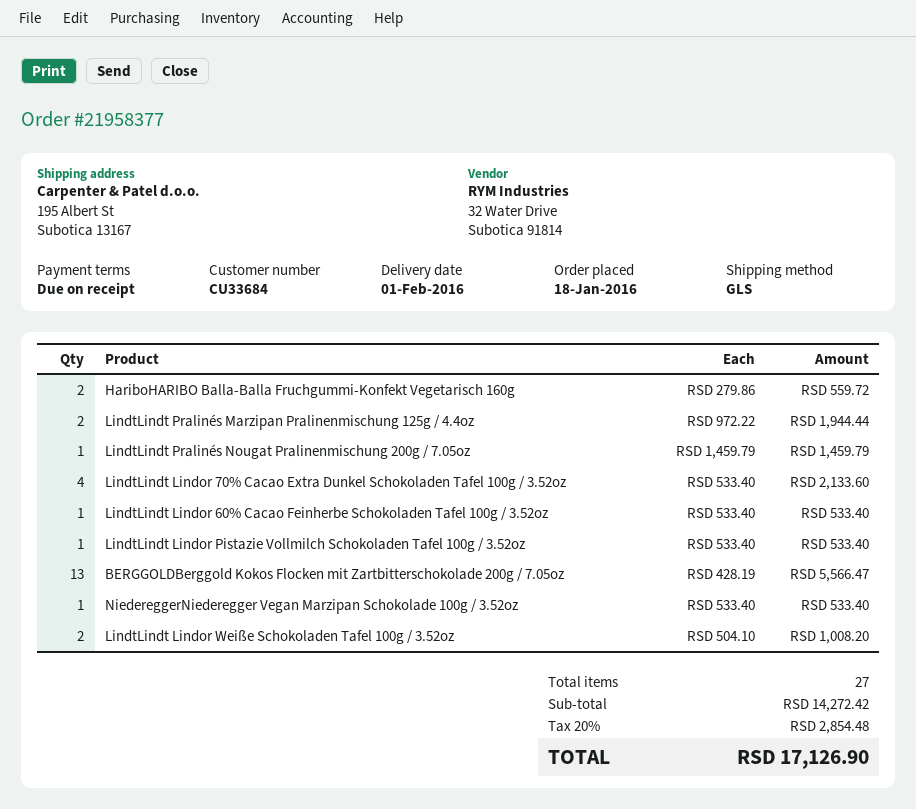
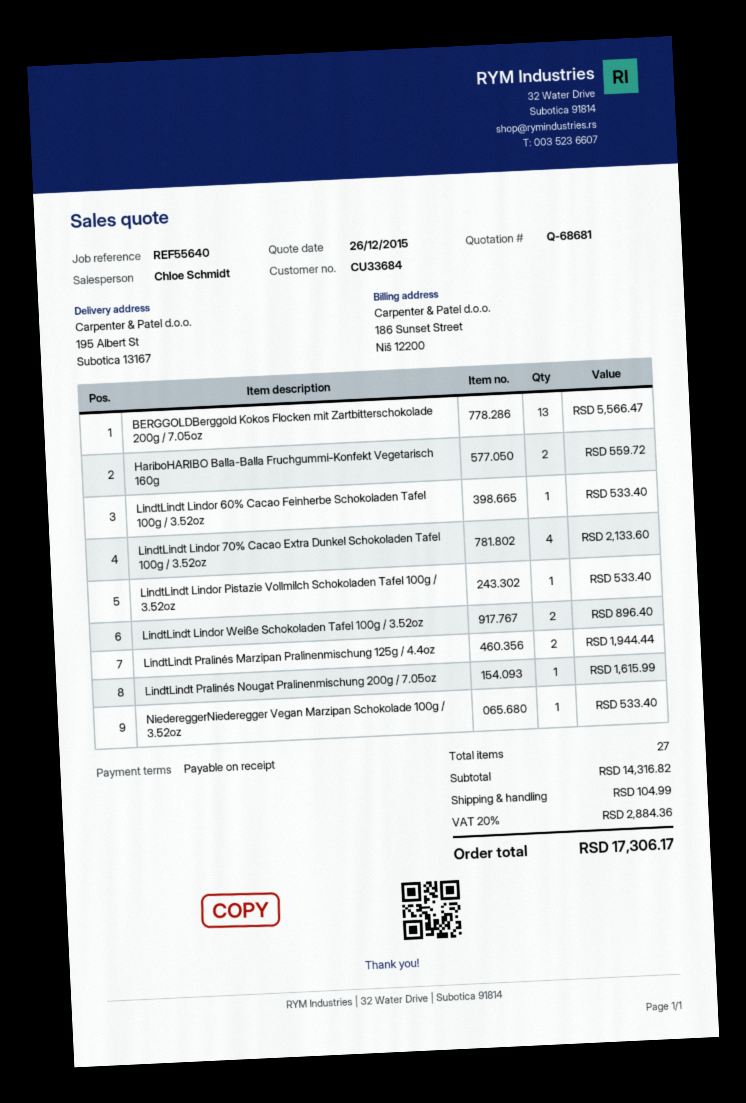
LindtLindt Pralinés Nougat Pralinenmischung 200g / 7.05oz: 1 for 1459.79 -> 1 for 1615.99
LindtLindt Lindor Weiße Schokoladen Tafel 100g / 3.52oz: 2 for 1008.20 -> 2 for 896.40
subtotal: 14272.42 -> 14316.82
shipping: none -> 104.99
tax: 20% = 2854.48 -> 20% = 2884.36
total: 17126.90 -> 17306.17

